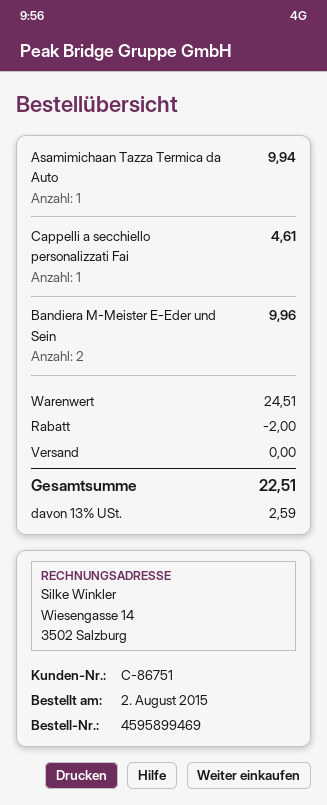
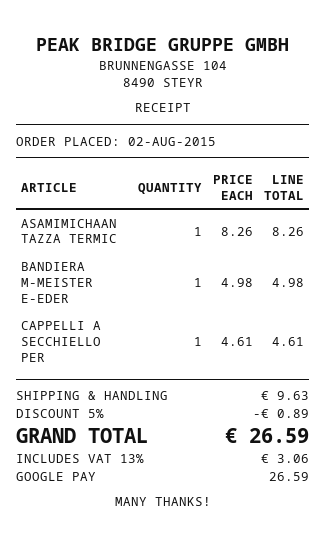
Asamimichaan Tazza Termica da Auto: 1 for 9.94 -> 1 for 8.26
Bandiera M-Meister E-Eder und Sein: 2 for 9.96 -> 1 for 4.98
discount: 2.00 -> 0.89
shipping: 0.00 -> 9.63
tax: 13% = 2.59 -> 13% = 3.06
total: 22.51 -> 26.59

